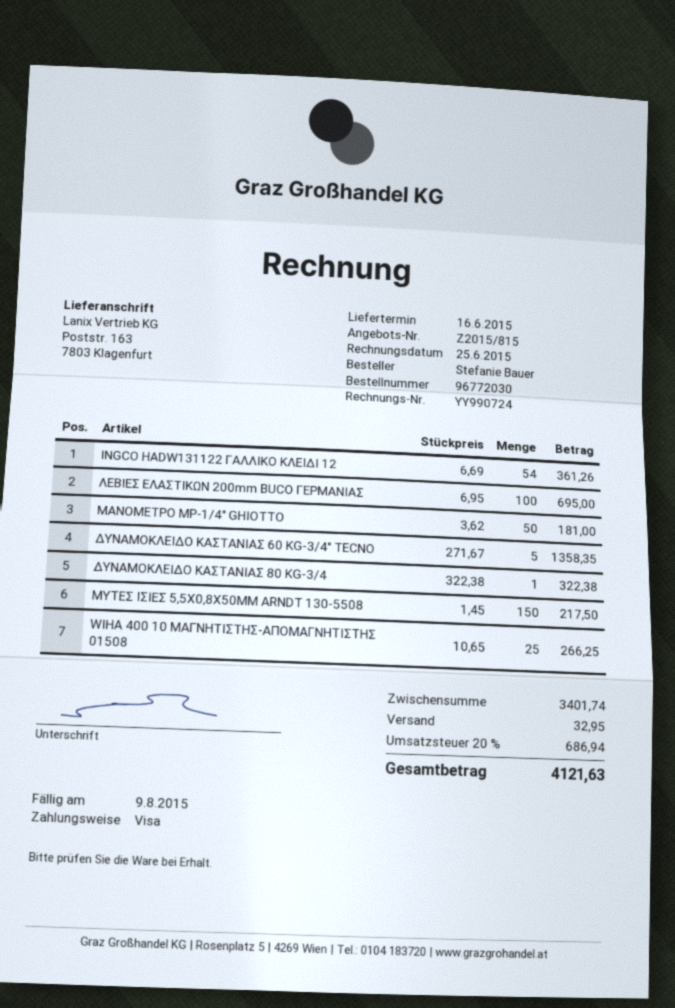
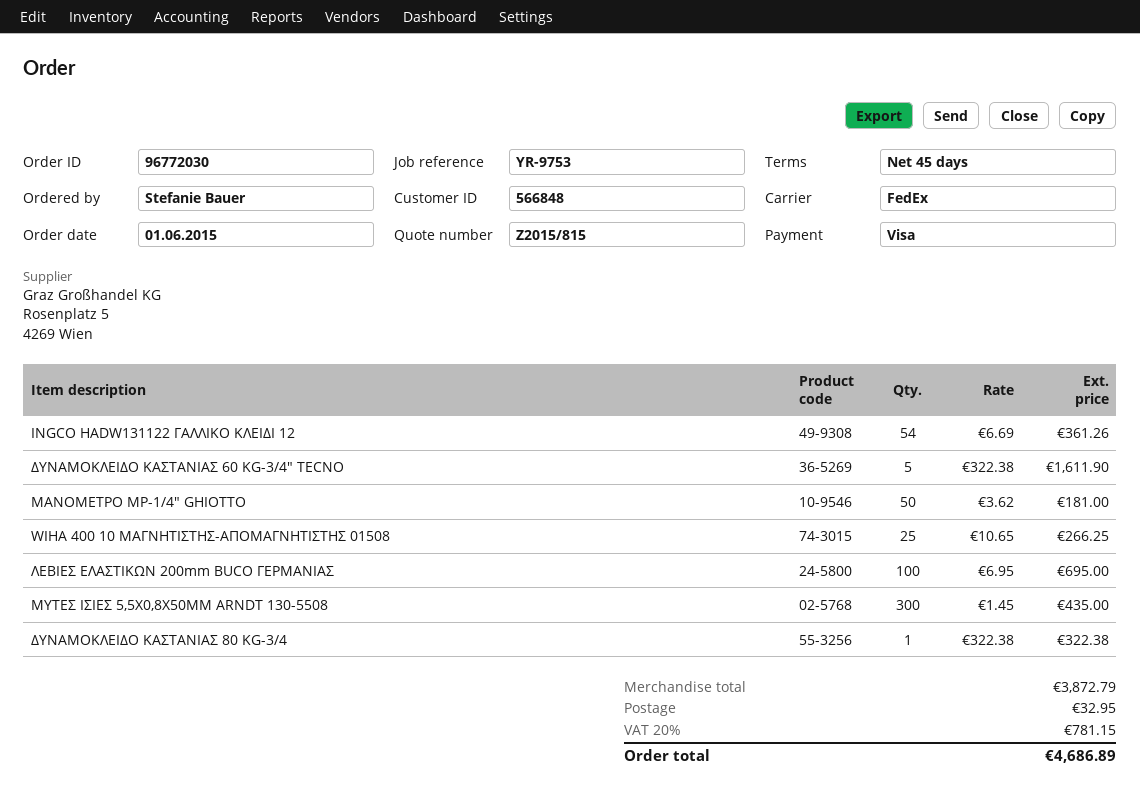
ΔΥΝΑΜΟΚΛΕΙΔΟ ΚΑΣΤΑΝΙΑΣ 60 ΚG-3/4" TECNO: 5 x 271.67 = 1358.35 -> 5 x 322.38 = 1611.90
ΜΥΤΕΣ ΙΣΙΕΣ 5,5X0,8X50MM ARNDT 130-5508: 150 x 1.45 = 217.50 -> 300 x 1.45 = 435.00
subtotal: 3401.74 -> 3872.79
tax: 20% = 686.94 -> 20% = 781.15
total: 4121.63 -> 4686.89

